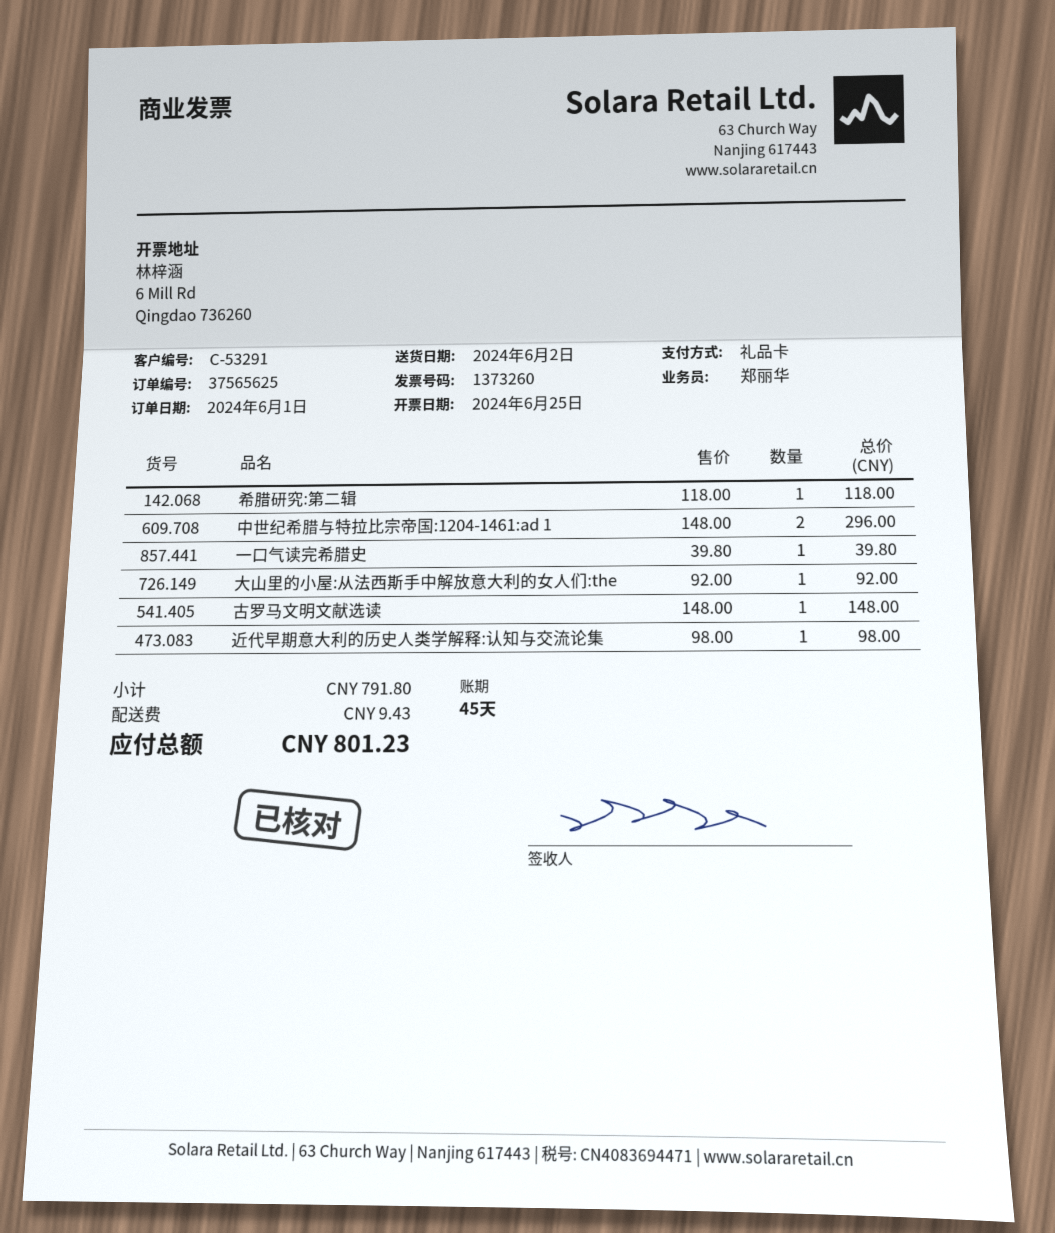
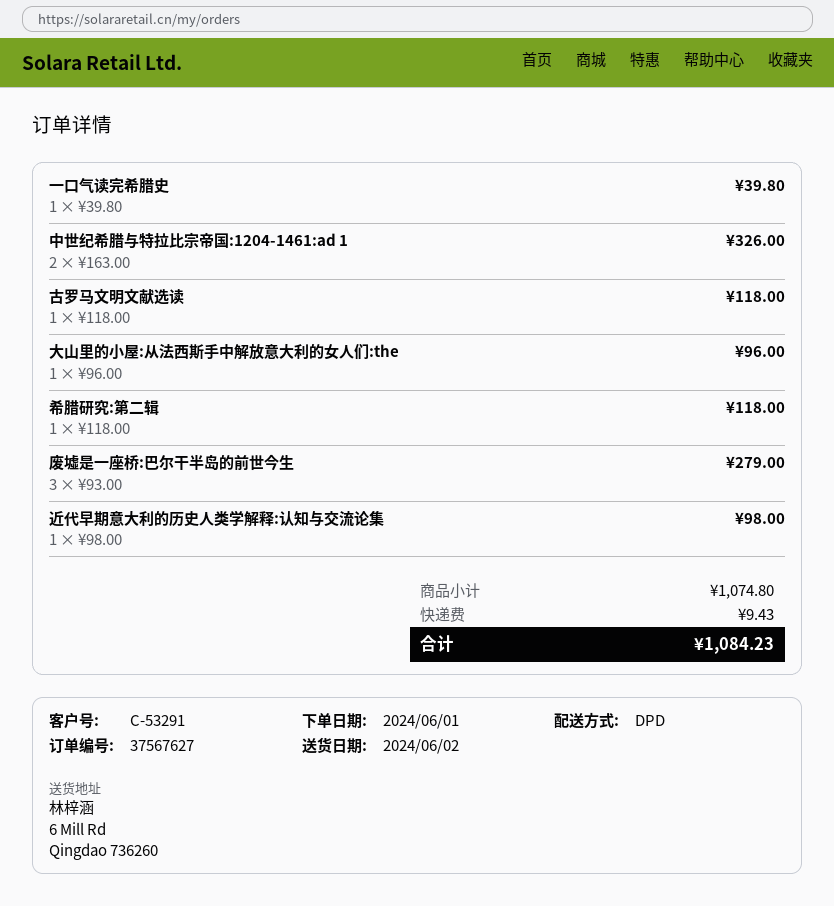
order number: 37565625 -> 37567627
中世纪希腊与特拉比宗帝国:1204-1461:ad 1: 2 x 148.00 = 296.00 -> 2 x 163.00 = 326.00
大山里的小屋:从法西斯手中解放意大利的女人们:the: 1 x 92.00 = 92.00 -> 1 x 96.00 = 96.00
古罗马文明文献选读: 1 x 148.00 = 148.00 -> 1 x 118.00 = 118.00
废墟是一座桥:巴尔干半岛的前世今生: none -> 3 x 93.00 = 279.00
subtotal: 791.80 -> 1074.80
total: 801.23 -> 1084.23

